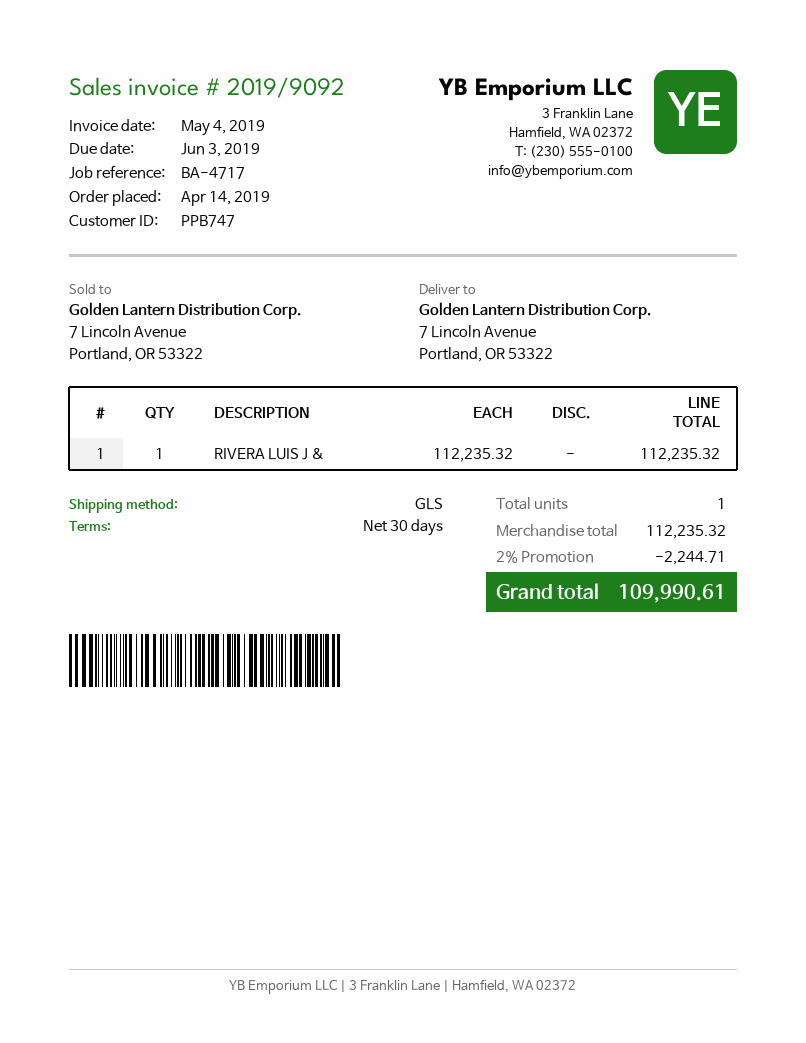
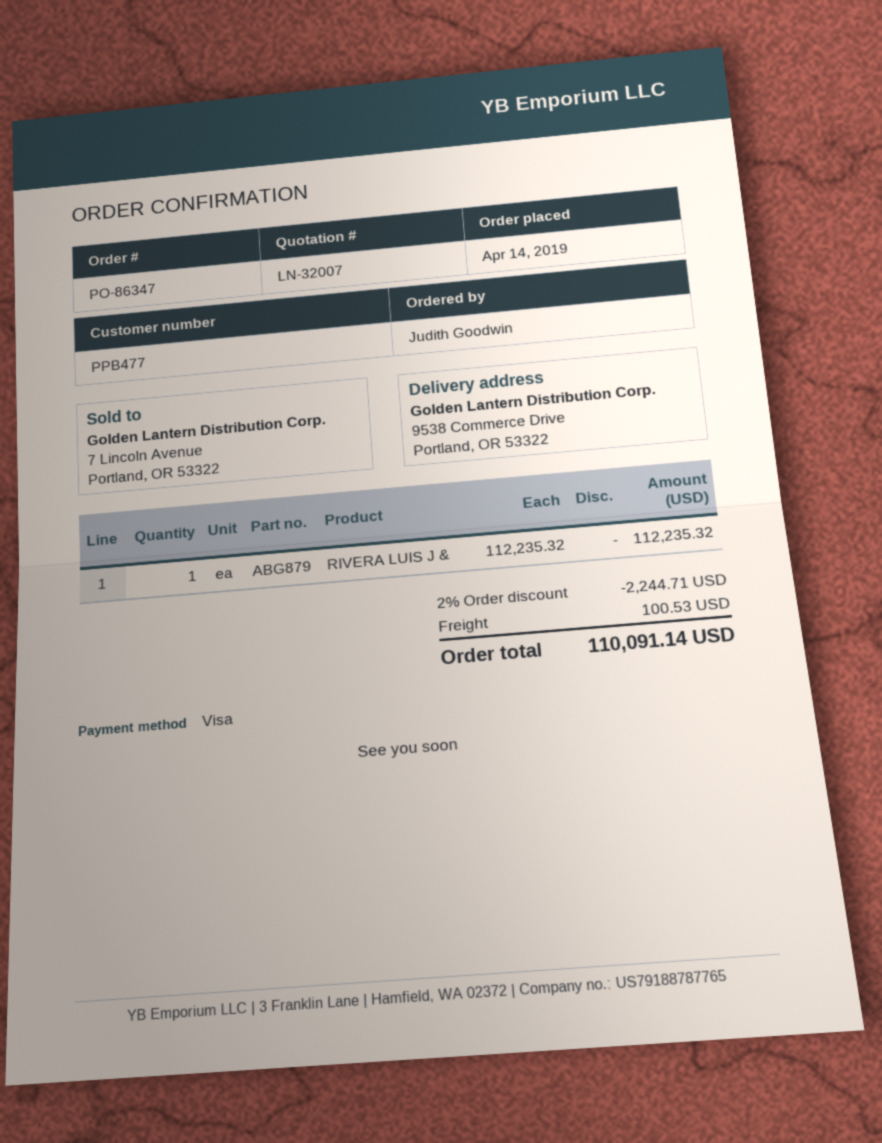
customer number: PPB747 -> PPB477
ship to: 7 Lincoln Avenue, Portland, OR 53322 -> 9538 Commerce Drive, Portland, OR 53322
shipping: none -> 100.53
total: 109990.61 -> 110091.14

